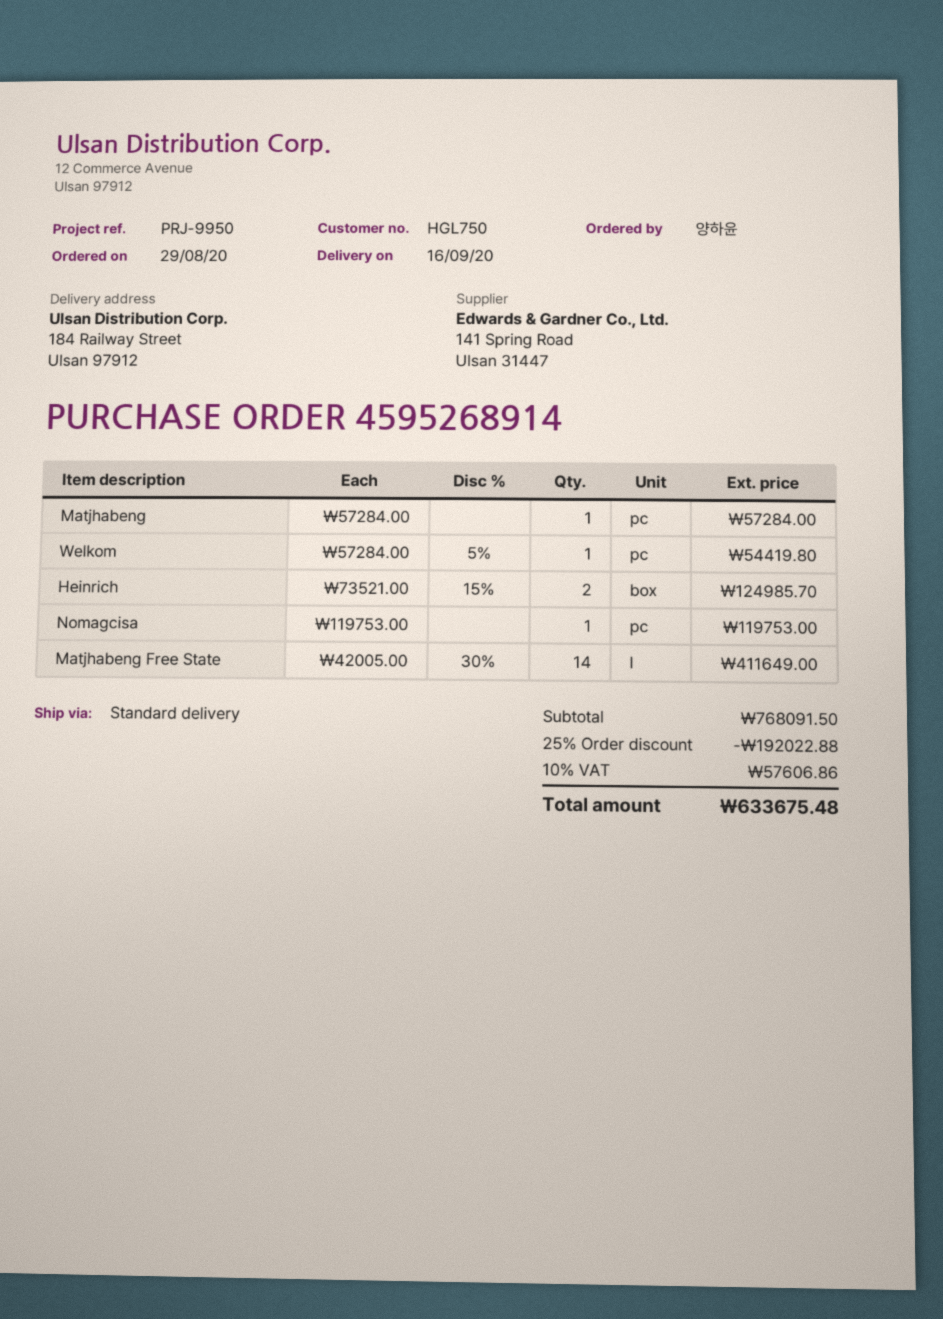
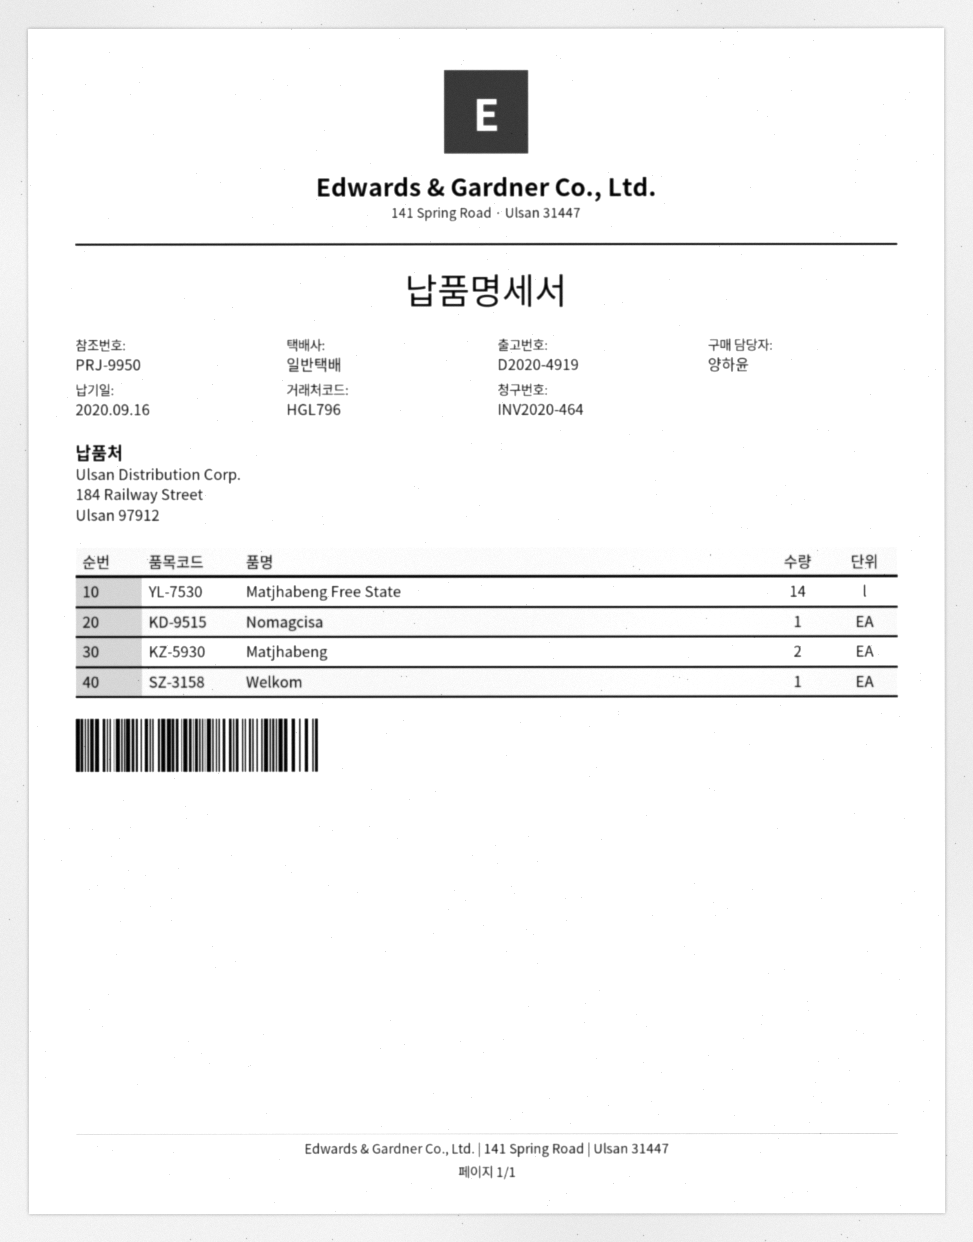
customer number: HGL750 -> HGL796
Matjhabeng: 1 -> 2
Heinrich: 2 -> none

